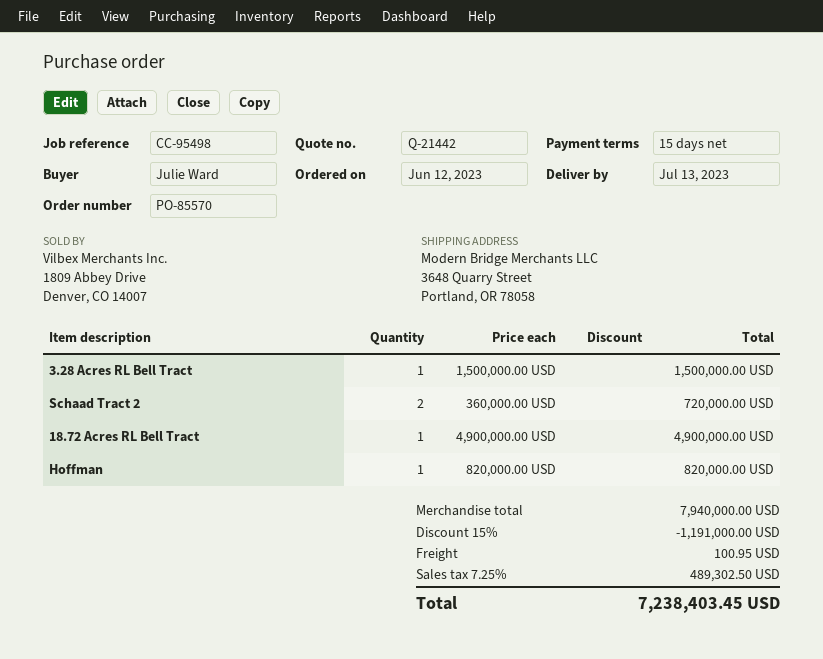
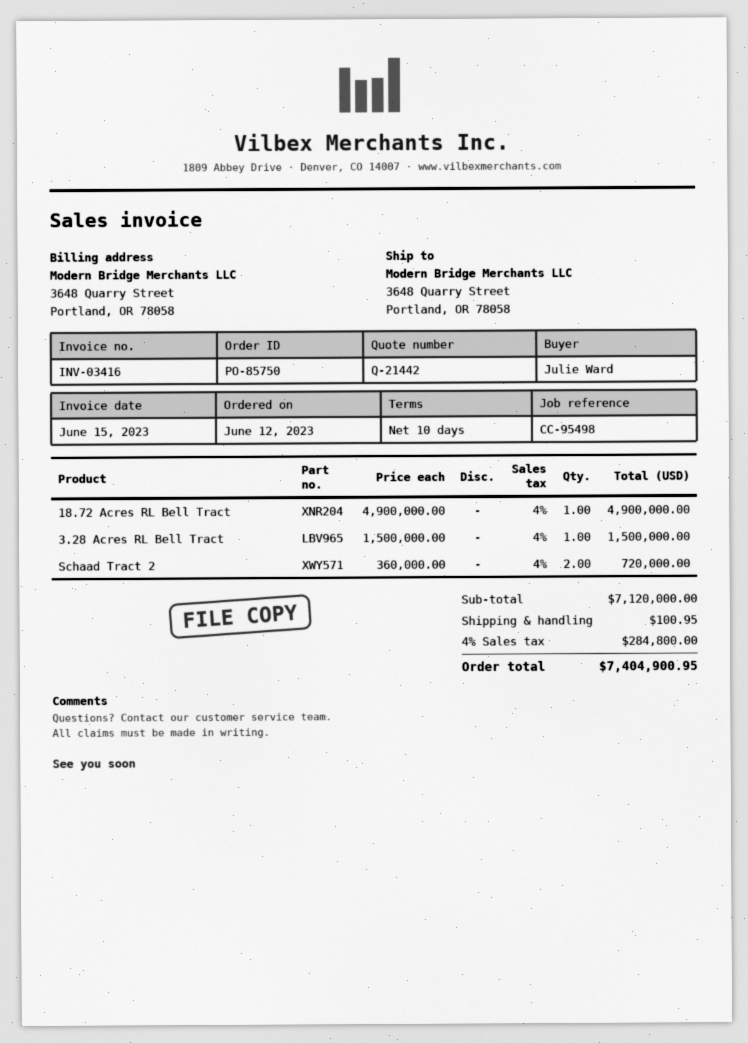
order number: PO-85570 -> PO-85750
payment terms: 15 days -> 10 days
Hoffman: 1 x 820000.00 = 820000.00 -> none
subtotal: 7940000.00 -> 7120000.00
discount: 15% = 1191000.00 -> none
tax: 7.25% = 489302.50 -> 4% = 284800.00
total: 7238403.45 -> 7404900.95

